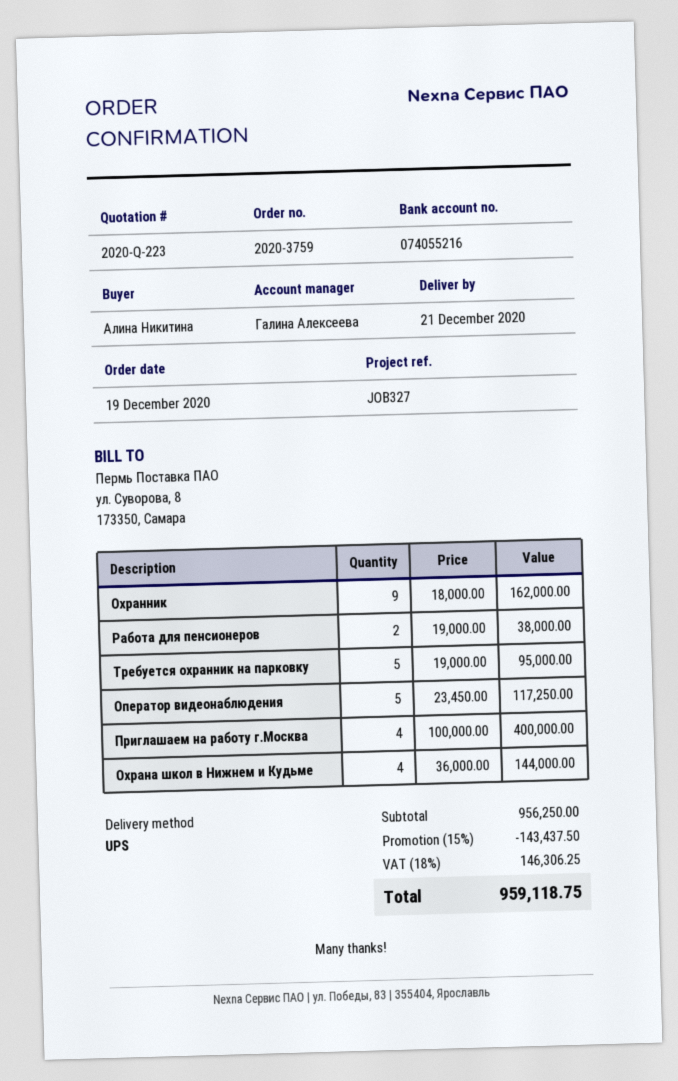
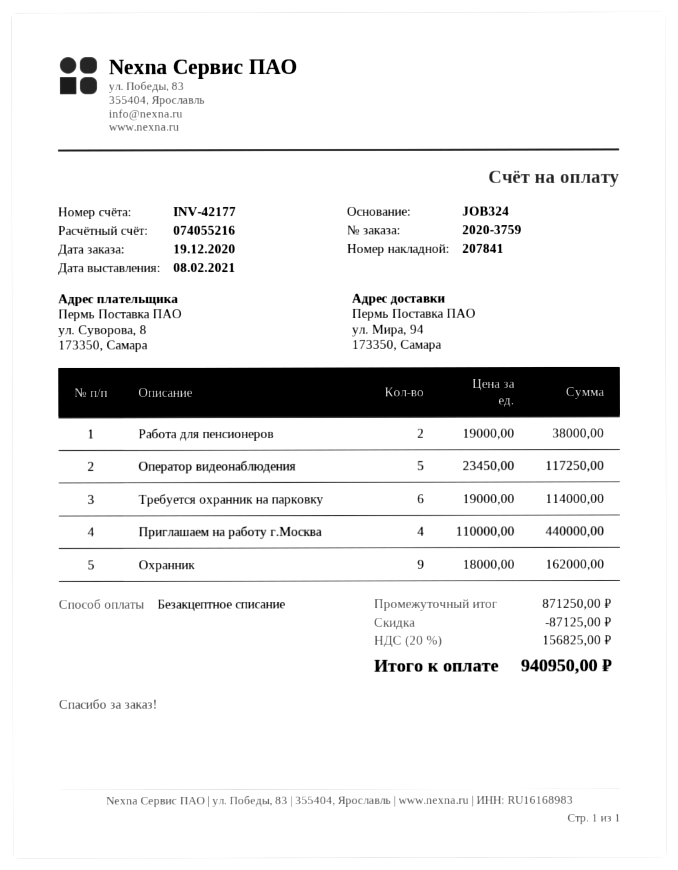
reference: JOB327 -> JOB324
Требуется охранник на парковку: 5 x 19000.00 = 95000.00 -> 6 x 19000.00 = 114000.00
Приглашаем на работу г.Москва: 4 x 100000.00 = 400000.00 -> 4 x 110000.00 = 440000.00
Охрана школ в Нижнем и Кудьме: 4 x 36000.00 = 144000.00 -> none
subtotal: 956250.00 -> 871250.00
discount: 143437.50 -> 87125.00
tax: 18% = 146306.25 -> 20% = 156825.00
total: 959118.75 -> 940950.00

